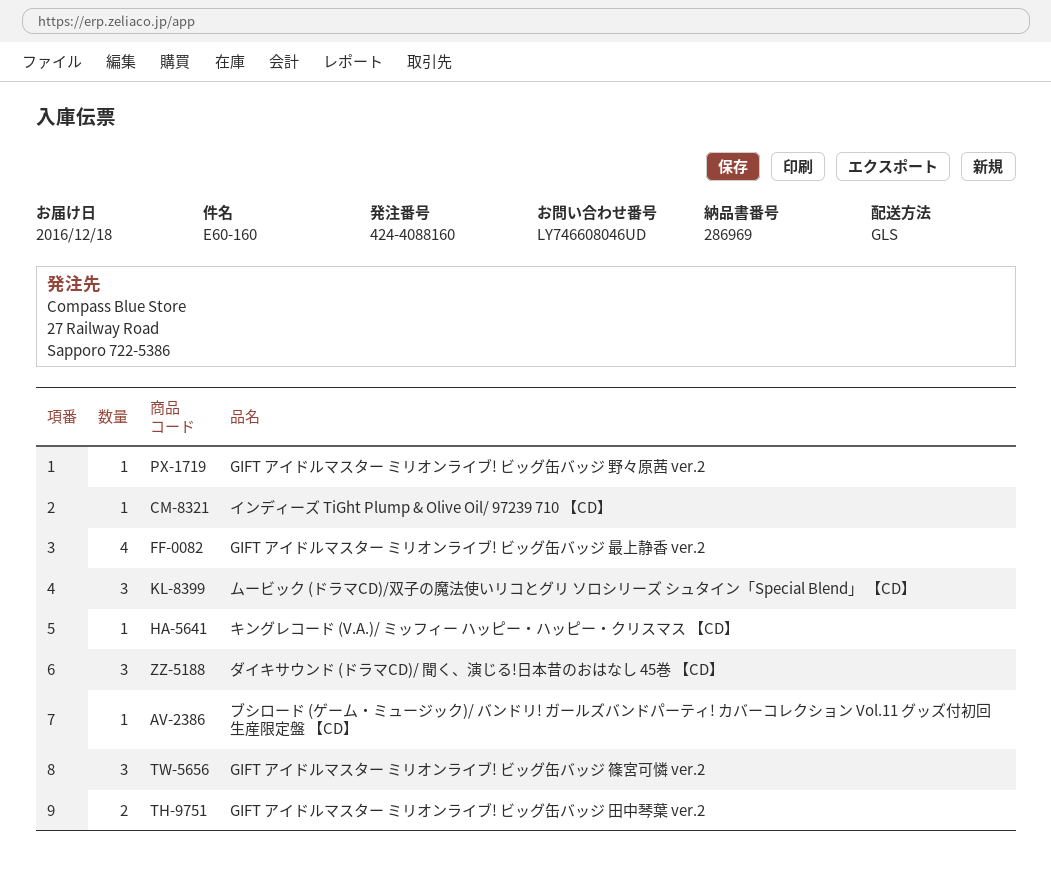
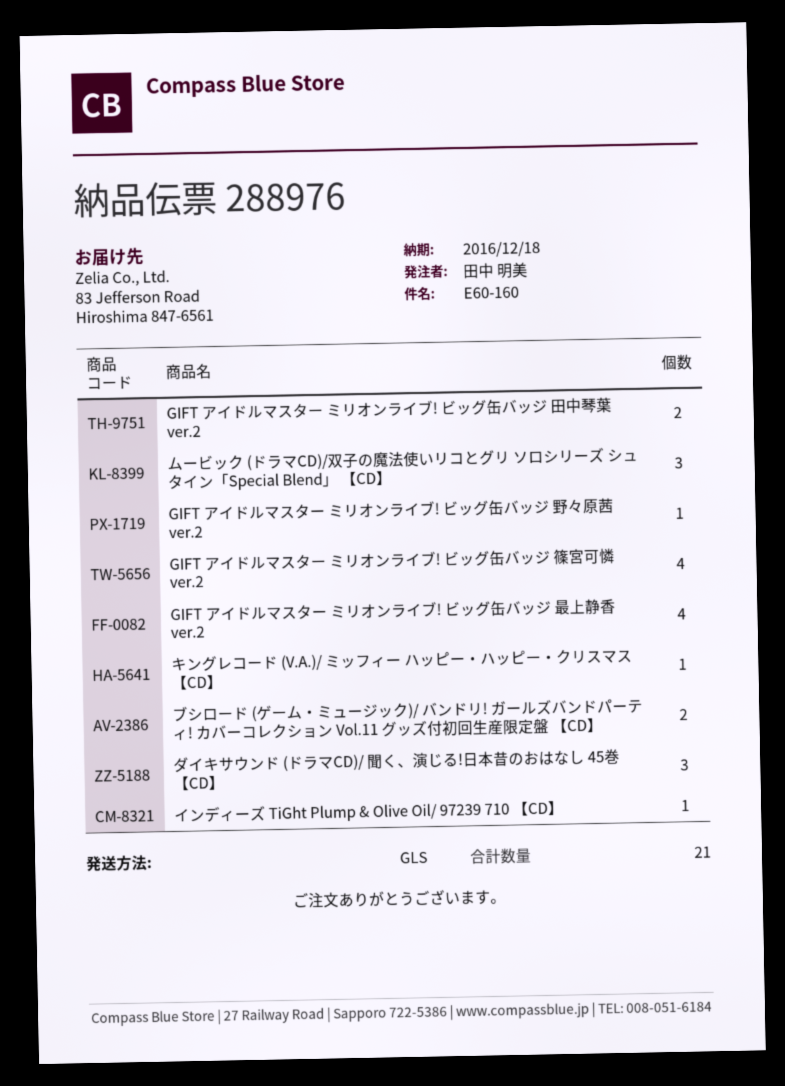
delivery note number: 286969 -> 288976
ブシロード (ゲーム・ミュージック)/ バンドリ! ガールズバンドパーティ! カバーコレクション Vol.11 グッズ付初回生産限定盤 【CD】: 1 -> 2
GIFT アイドルマスター ミリオンライブ! ビッグ缶バッジ 篠宮可憐 ver.2: 3 -> 4

